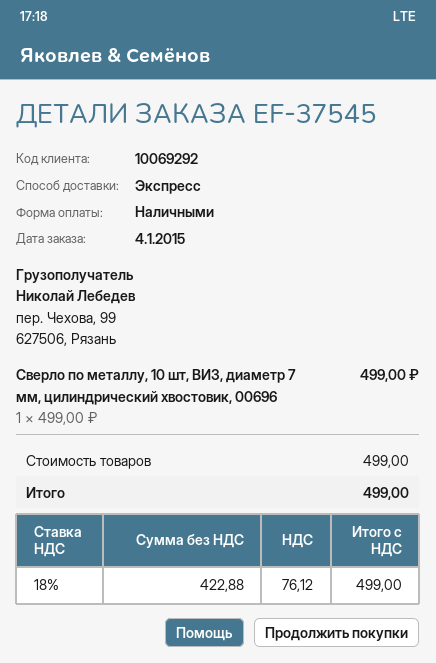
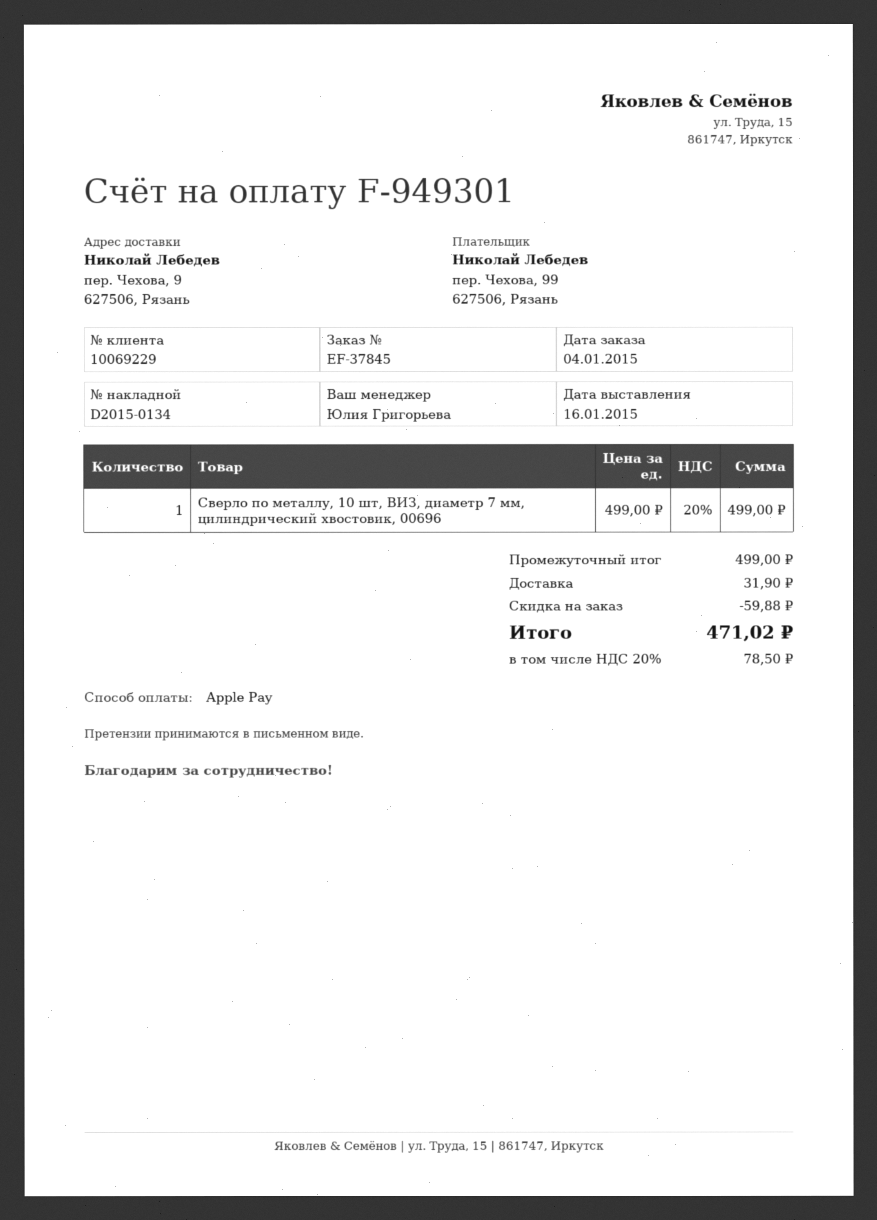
order number: EF-37545 -> EF-37845
customer number: 10069292 -> 10069229
payment method: cash -> Apple Pay
ship to: пер. Чехова, 99, 627506, Рязань -> пер. Чехова, 9, 627506, Рязань
discount: none -> 59.88
shipping: none -> 31.90
tax: 18% = 76.12 -> 20% = 78.50
total: 499.00 -> 471.02

